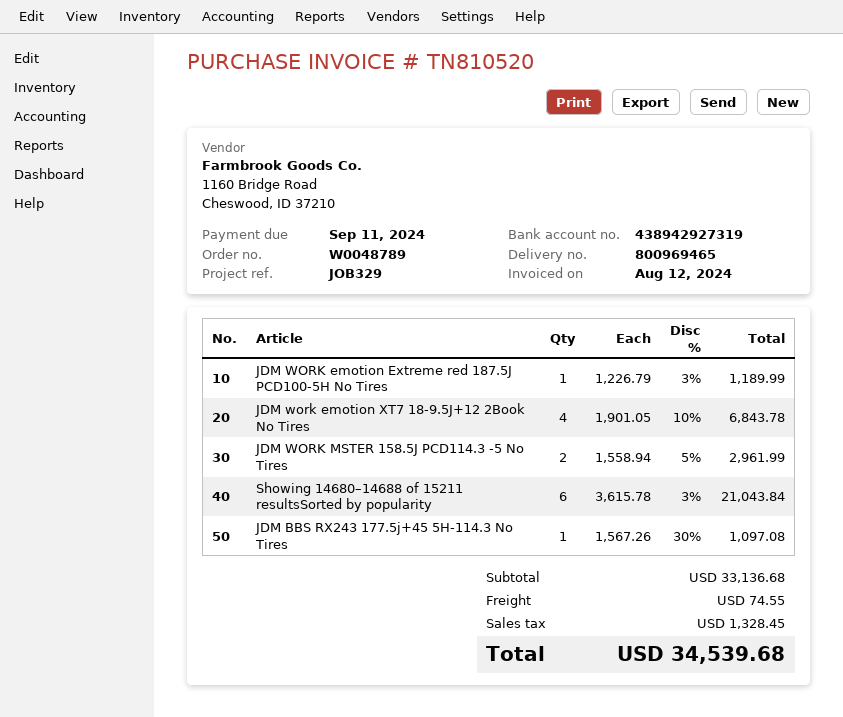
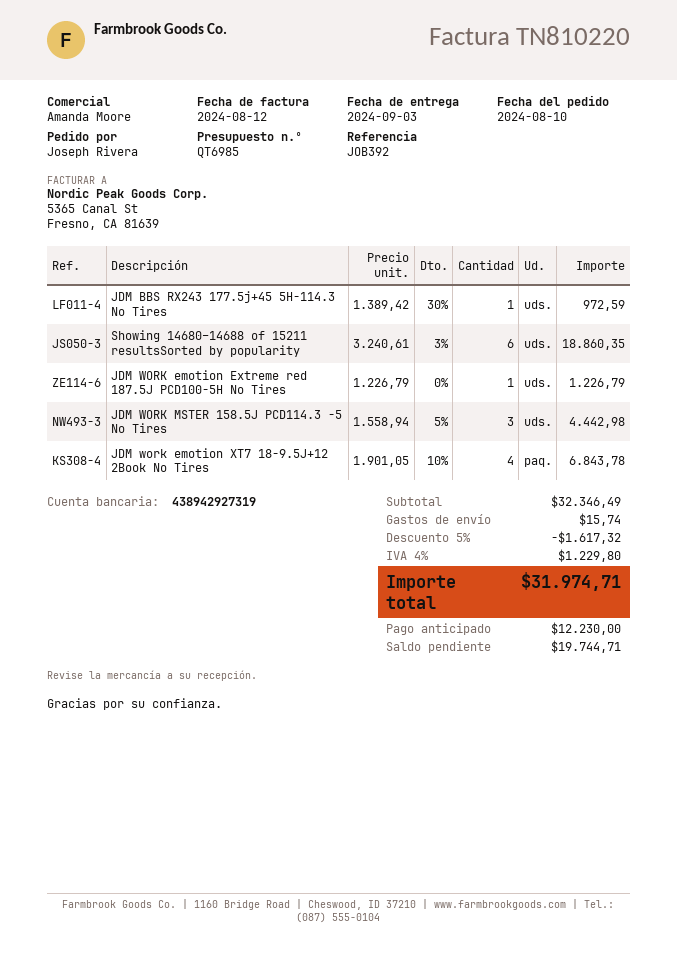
invoice number: TN810520 -> TN810220
reference: JOB329 -> JOB392
JDM WORK emotion Extreme red 187.5J PCD100-5H No Tires: 1 x 1226.79 - 3% = 1189.99 -> 1 x 1226.79 = 1226.79
JDM WORK MSTER 158.5J PCD114.3 -5 No Tires: 2 x 1558.94 - 5% = 2961.99 -> 3 x 1558.94 - 5% = 4442.98
Showing 14680–14688 of 15211 resultsSorted by popularity: 6 x 3615.78 - 3% = 21043.84 -> 6 x 3240.61 - 3% = 18860.35
JDM BBS RX243 177.5j+45 5H-114.3 No Tires: 1 x 1567.26 - 30% = 1097.08 -> 1 x 1389.42 - 30% = 972.59
subtotal: 33136.68 -> 32346.49
discount: none -> 5% = 1617.32
shipping: 74.55 -> 15.74
tax: 1328.45 -> 1229.80
total: 34539.68 -> 31974.71

